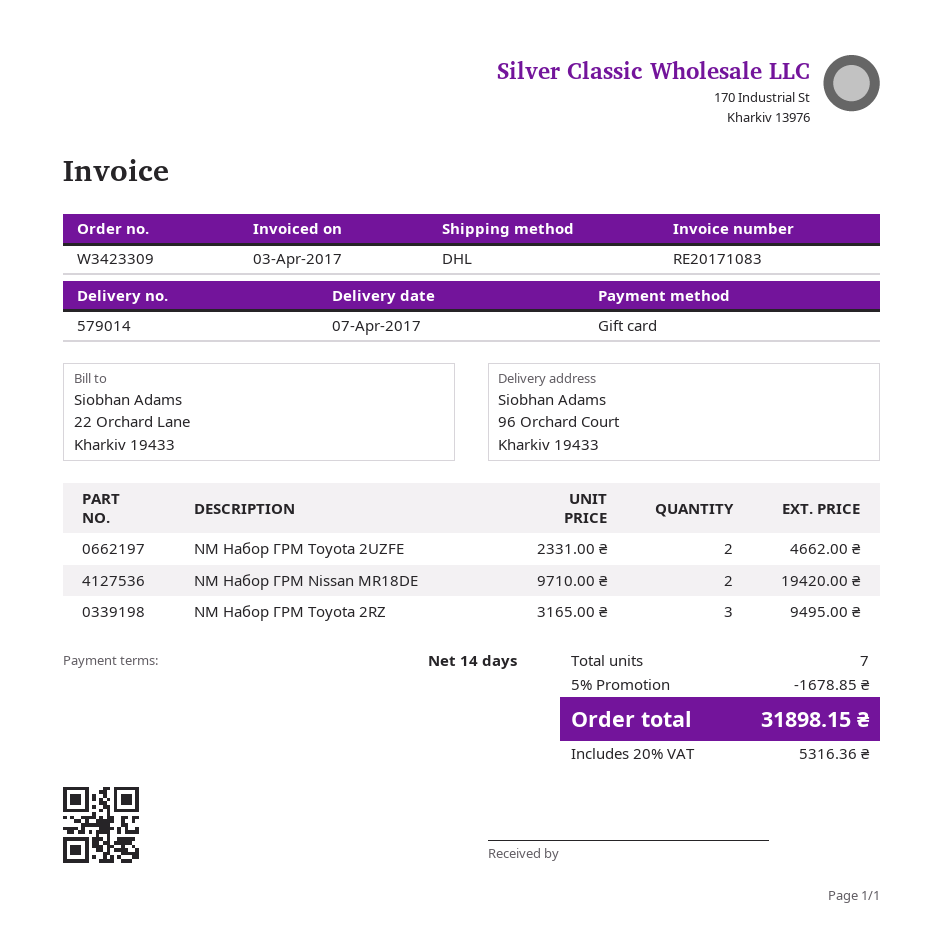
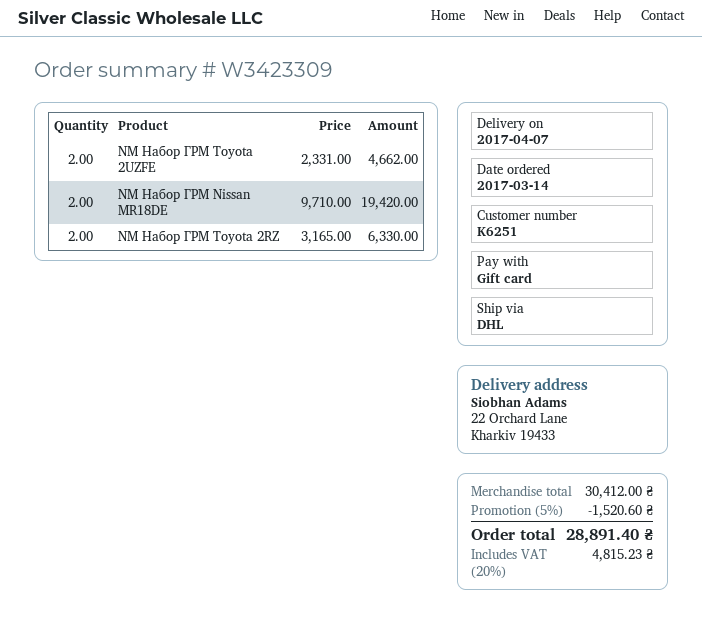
ship to: 96 Orchard Court, Kharkiv 19433 -> 22 Orchard Lane, Kharkiv 19433
NM Набор ГРМ Toyota 2RZ: 3 x 3165.00 = 9495.00 -> 2 x 3165.00 = 6330.00
discount: 5% = 1678.85 -> 5% = 1520.60
tax: 20% = 5316.36 -> 20% = 4815.23
total: 31898.15 -> 28891.40

